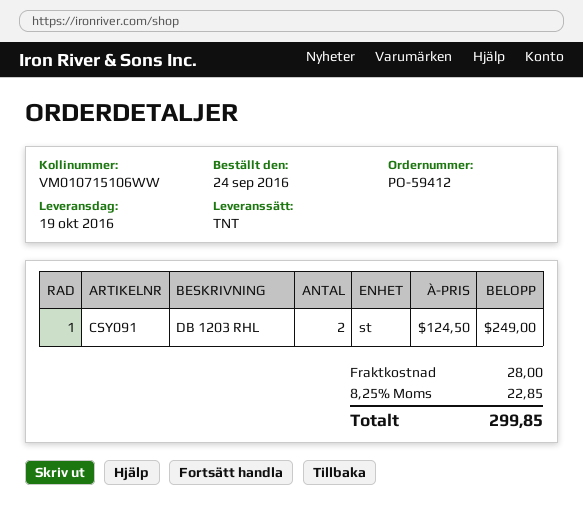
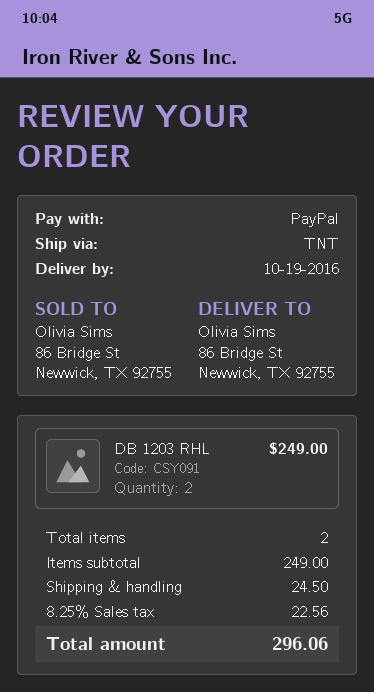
shipping: 28.00 -> 24.50
tax: 8.25% = 22.85 -> 8.25% = 22.56
total: 299.85 -> 296.06

